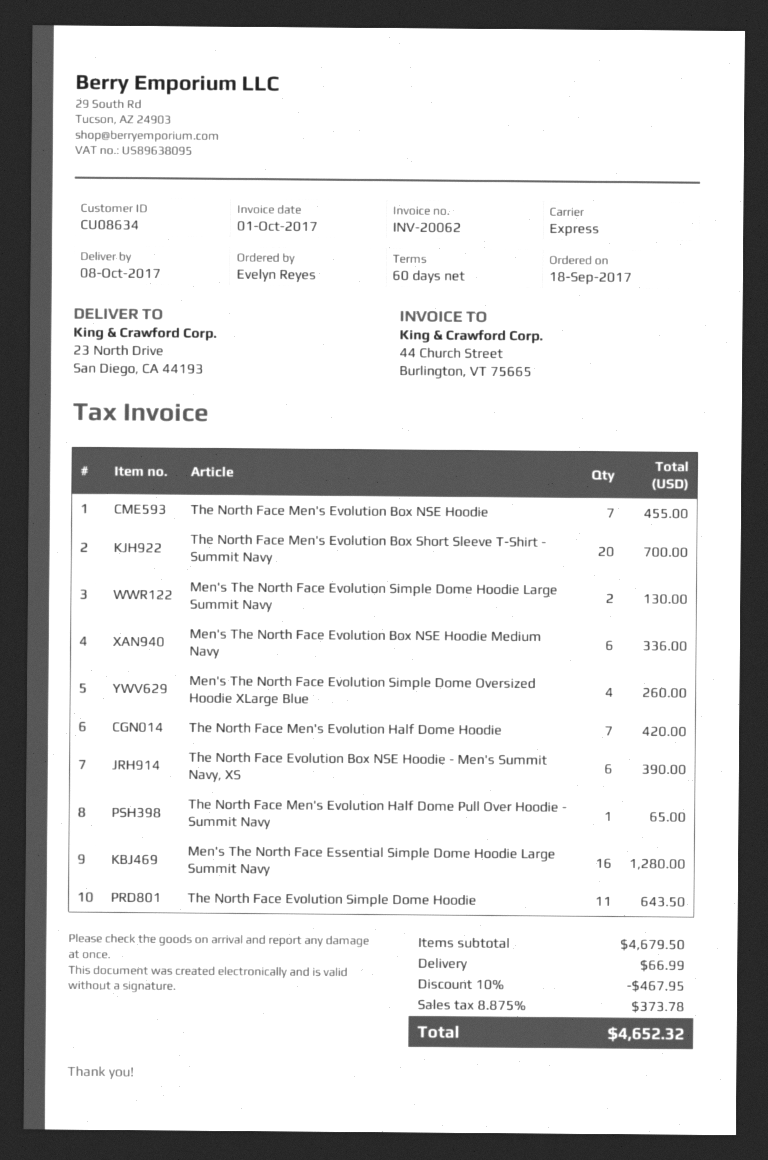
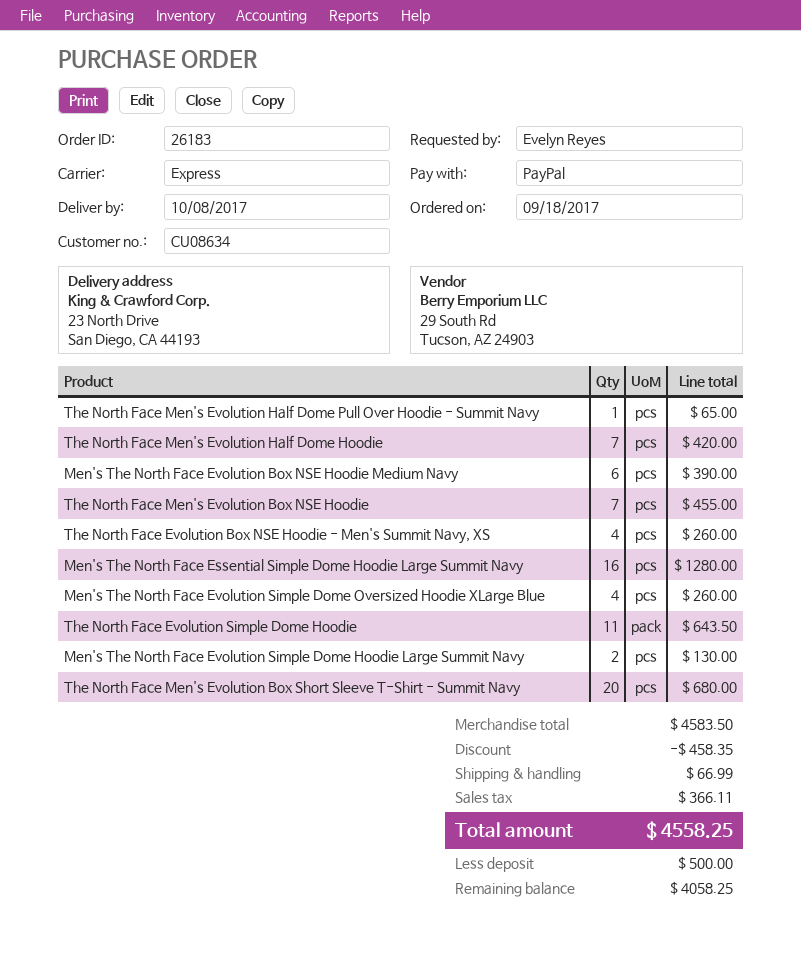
The North Face Men's Evolution Box Short Sleeve T-Shirt - Summit Navy: 20 for 700.00 -> 20 for 680.00
Men's The North Face Evolution Box NSE Hoodie Medium Navy: 6 for 336.00 -> 6 for 390.00
The North Face Evolution Box NSE Hoodie - Men's Summit Navy, XS: 6 for 390.00 -> 4 for 260.00
subtotal: 4679.50 -> 4583.50
discount: 467.95 -> 458.35
tax: 373.78 -> 366.11
total: 4652.32 -> 4558.25

